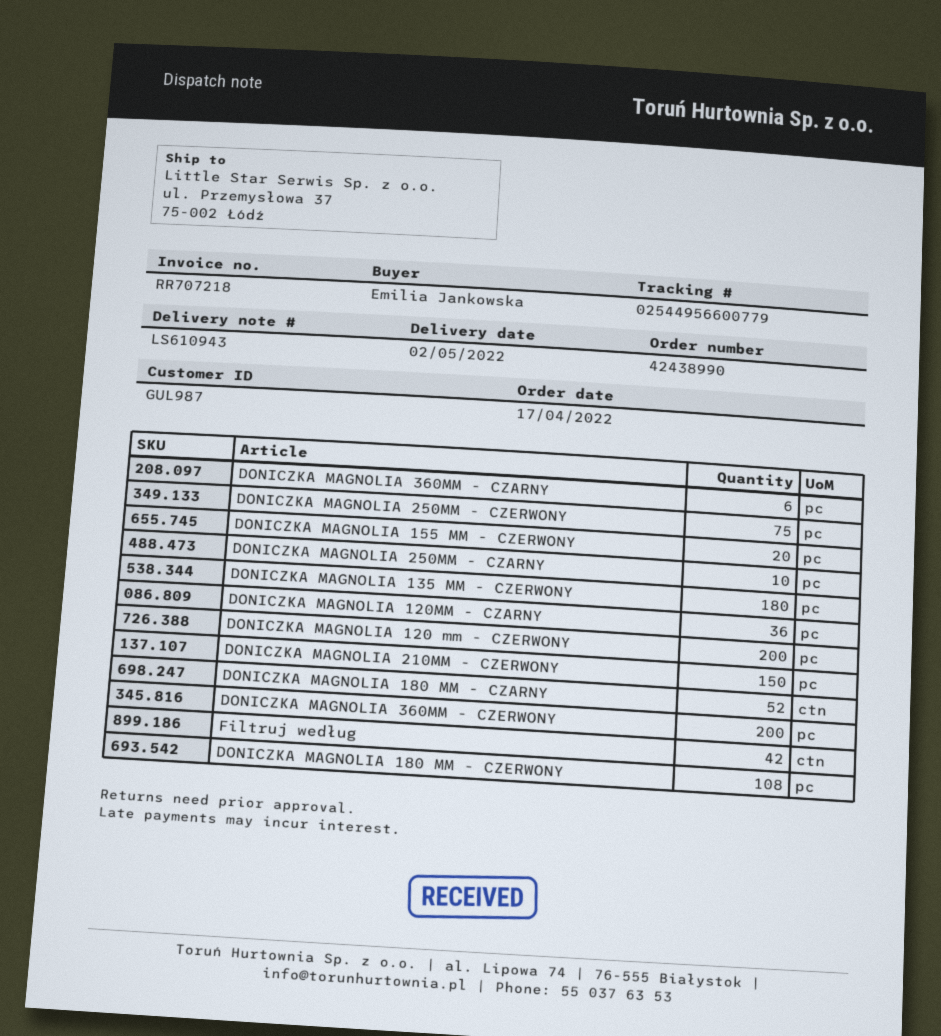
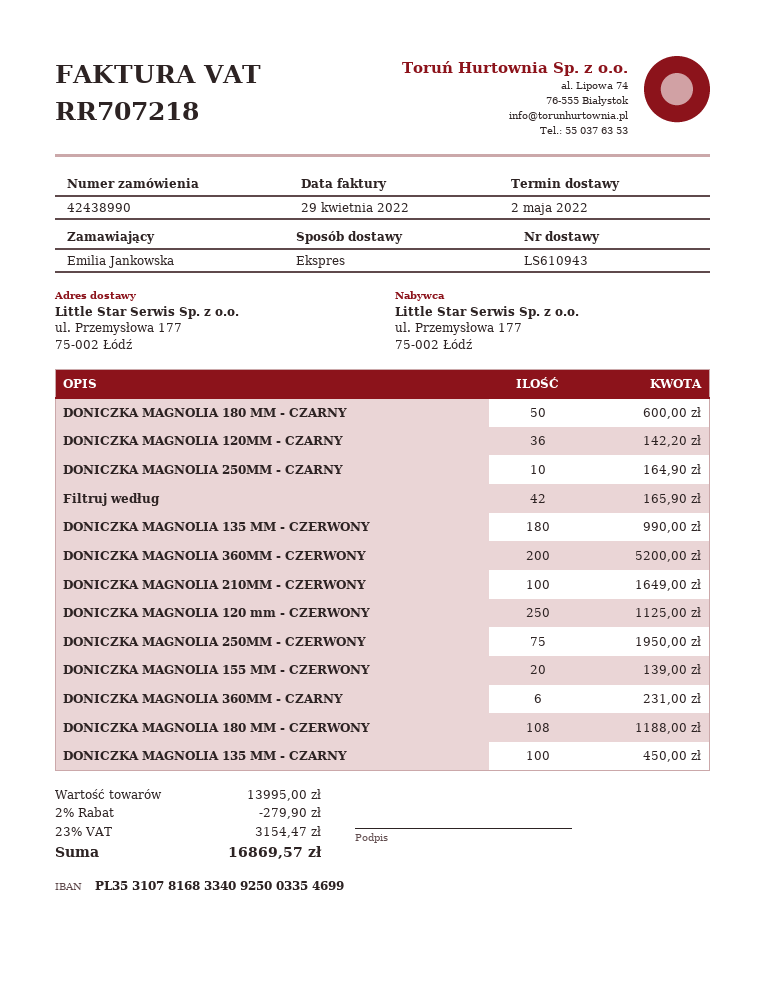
ship to: ul. Przemysłowa 37, 75-002 Łódź -> ul. Przemysłowa 177, 75-002 Łódź
DONICZKA MAGNOLIA 120 mm - CZERWONY: 200 -> 250
DONICZKA MAGNOLIA 210MM - CZERWONY: 150 -> 100
DONICZKA MAGNOLIA 180 MM - CZARNY: 52 -> 50
DONICZKA MAGNOLIA 135 MM - CZARNY: none -> 100

